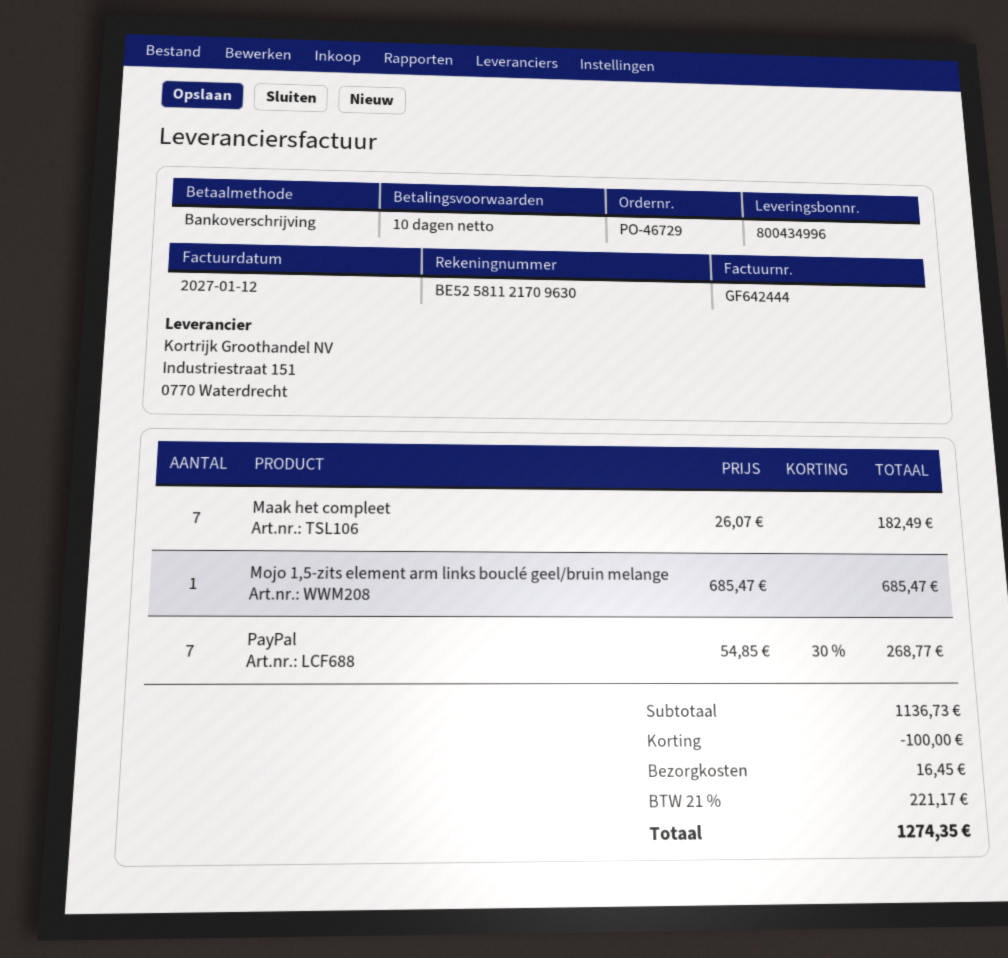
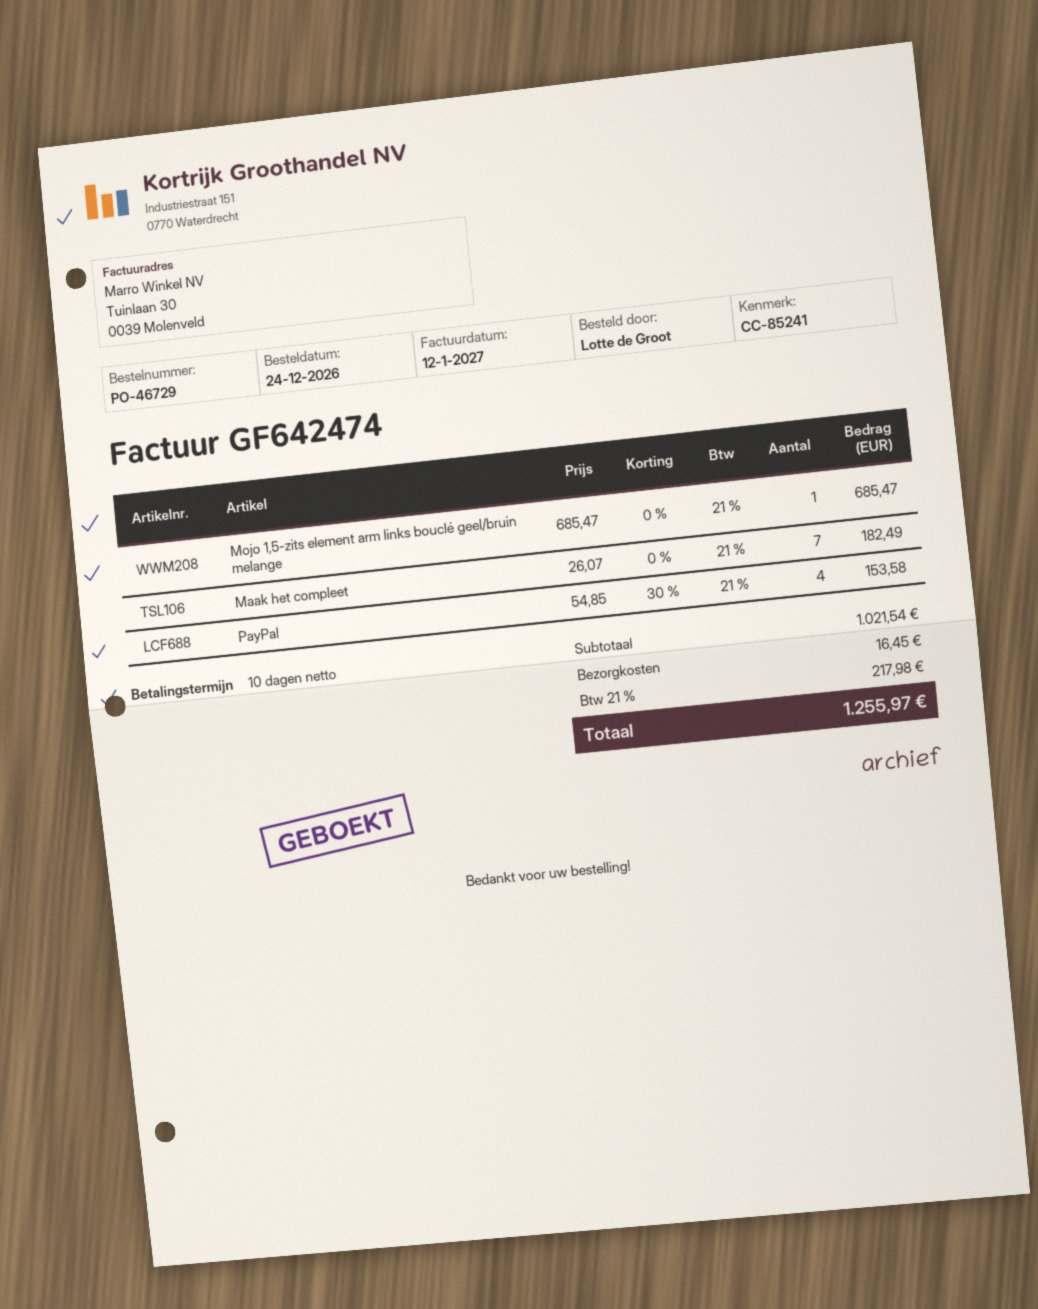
invoice number: GF642444 -> GF642474
PayPal: 7 x 54.85 - 30% = 268.77 -> 4 x 54.85 - 30% = 153.58
subtotal: 1136.73 -> 1021.54
discount: 100.00 -> none
tax: 21% = 221.17 -> 21% = 217.98
total: 1274.35 -> 1255.97

